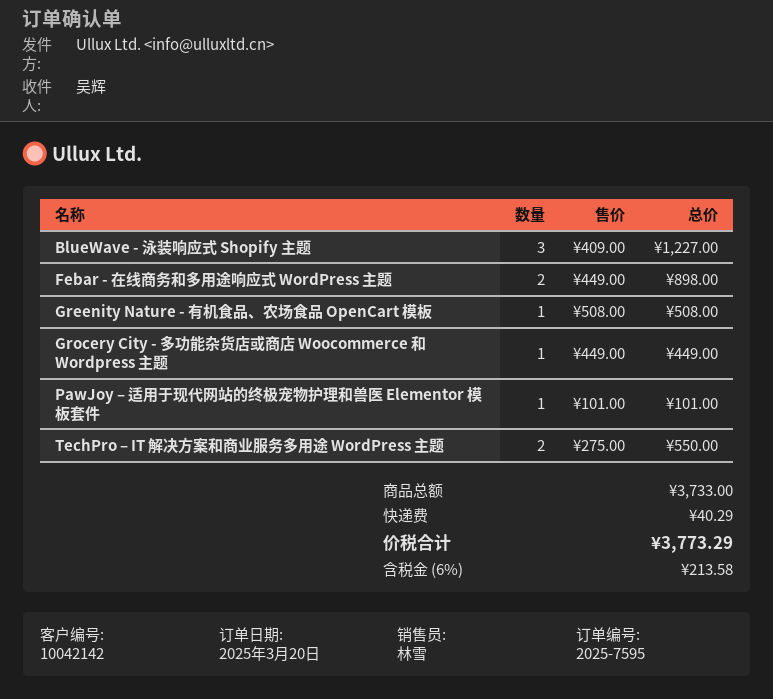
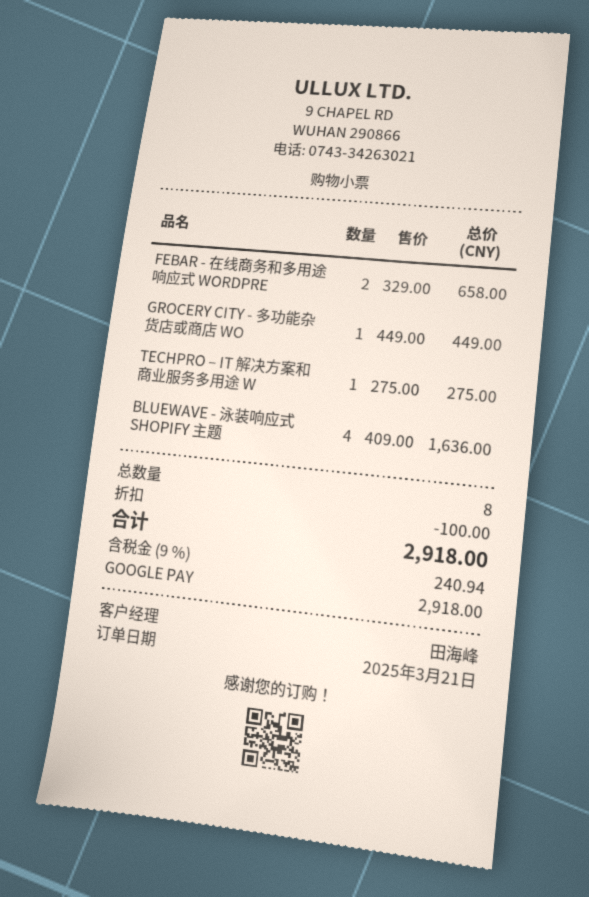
order date: 2025-03-20 -> 2025-03-21
sales rep: 林雪 -> 田海峰
BlueWave - 泳装响应式 Shopify 主题: 3 x 409.00 = 1227.00 -> 4 x 409.00 = 1636.00
Febar - 在线商务和多用途响应式 WordPress 主题: 2 x 449.00 = 898.00 -> 2 x 329.00 = 658.00
Greenity Nature - 有机食品、农场食品 OpenCart 模板: 1 x 508.00 = 508.00 -> none
PawJoy – 适用于现代网站的终极宠物护理和兽医 Elementor 模板套件: 1 x 101.00 = 101.00 -> none
TechPro – IT 解决方案和商业服务多用途 WordPress 主题: 2 x 275.00 = 550.00 -> 1 x 275.00 = 275.00
discount: none -> 100.00
shipping: 40.29 -> none
tax: 6% = 213.58 -> 9% = 240.94
total: 3773.29 -> 2918.00

